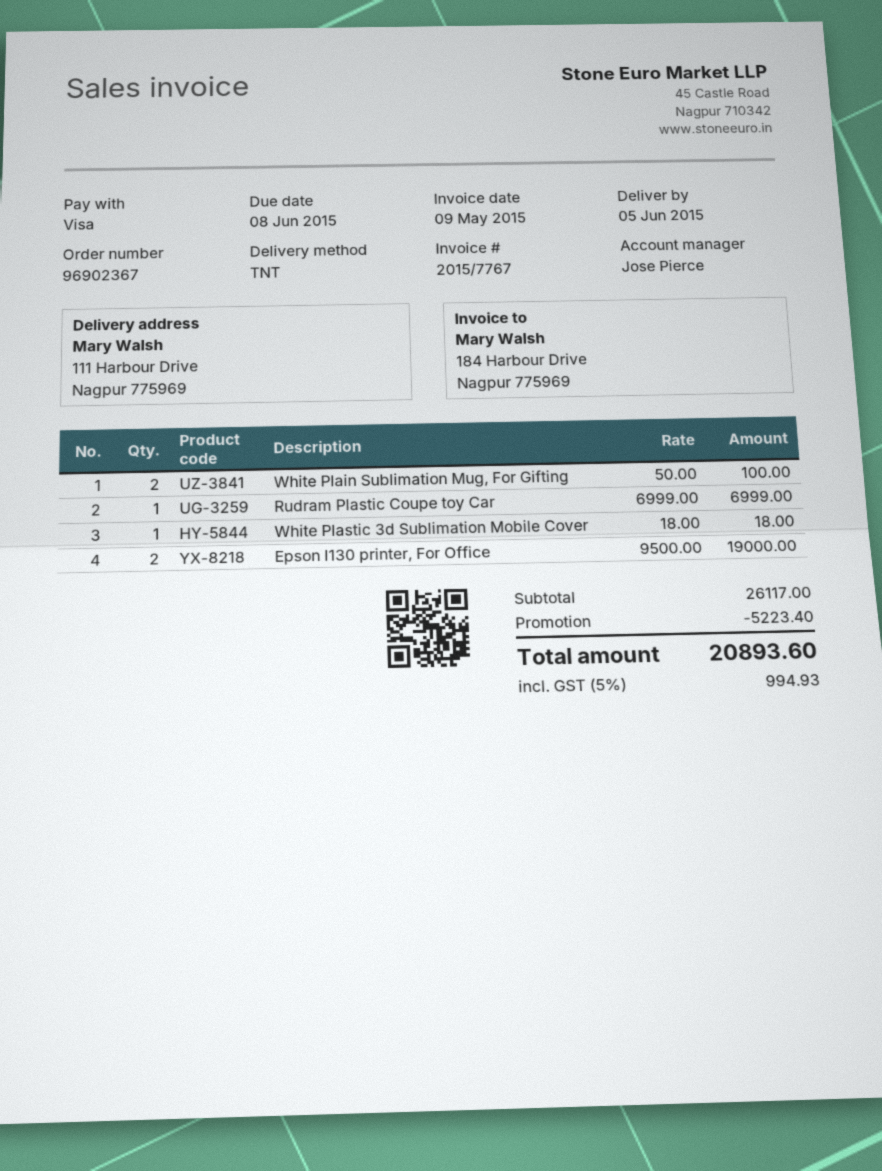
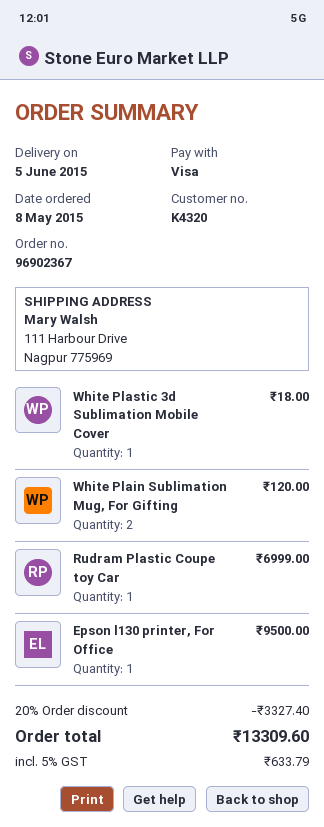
White Plain Sublimation Mug, For Gifting: 2 for 100.00 -> 2 for 120.00
Epson l130 printer, For Office: 2 for 19000.00 -> 1 for 9500.00
discount: 5223.40 -> 3327.40
tax: 5% = 994.93 -> 5% = 633.79
total: 20893.60 -> 13309.60

